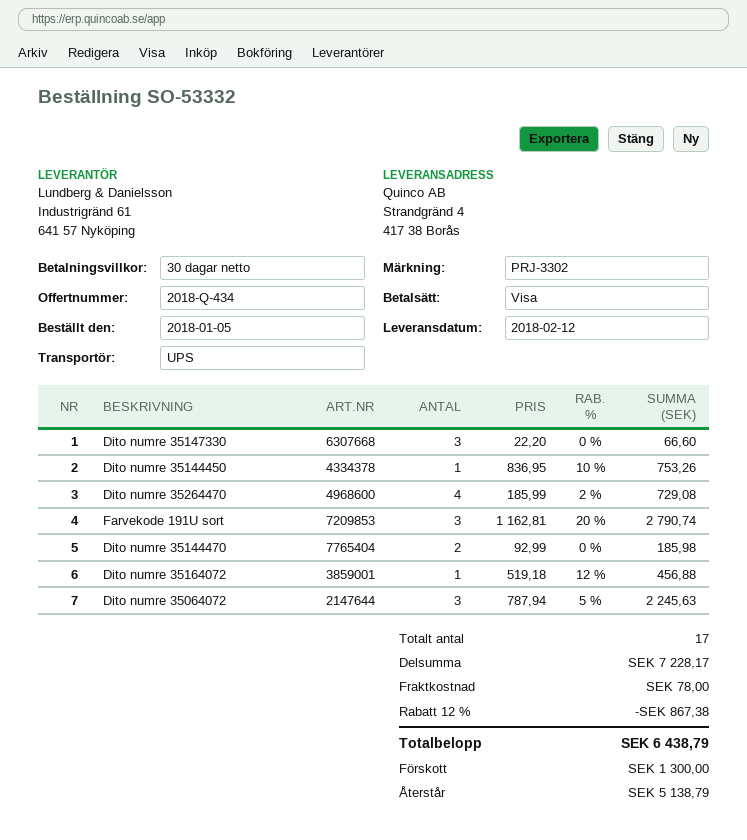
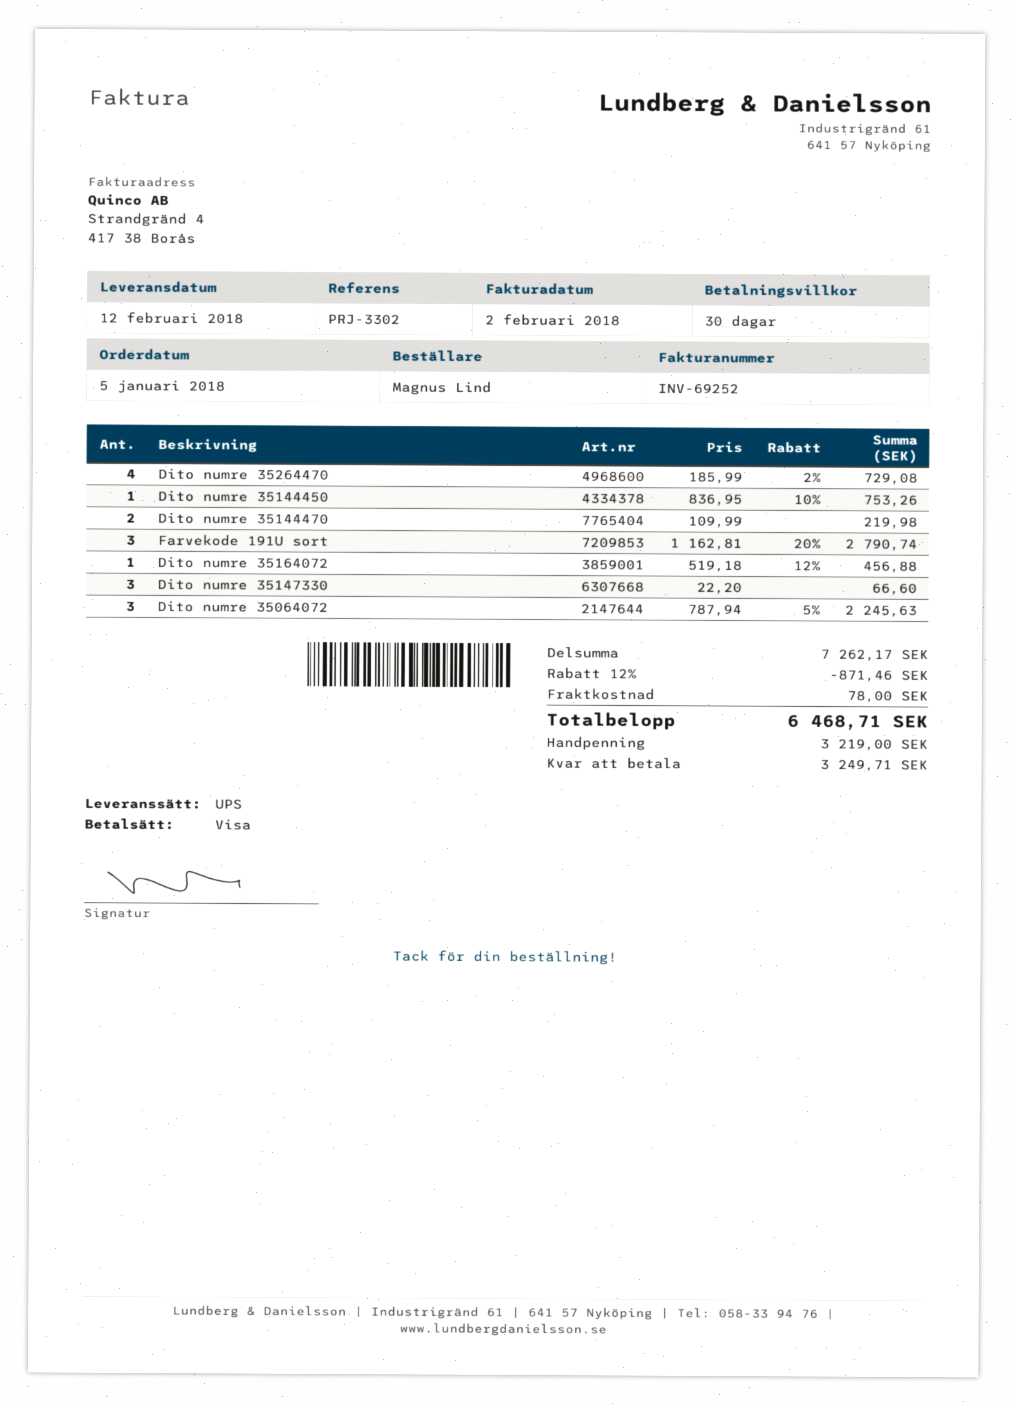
Dito numre 35144470: 2 x 92.99 = 185.98 -> 2 x 109.99 = 219.98
subtotal: 7228.17 -> 7262.17
discount: 12% = 867.38 -> 12% = 871.46
total: 6438.79 -> 6468.71
deposit: 1300.00 -> 3219.00
balance: 5138.79 -> 3249.71

